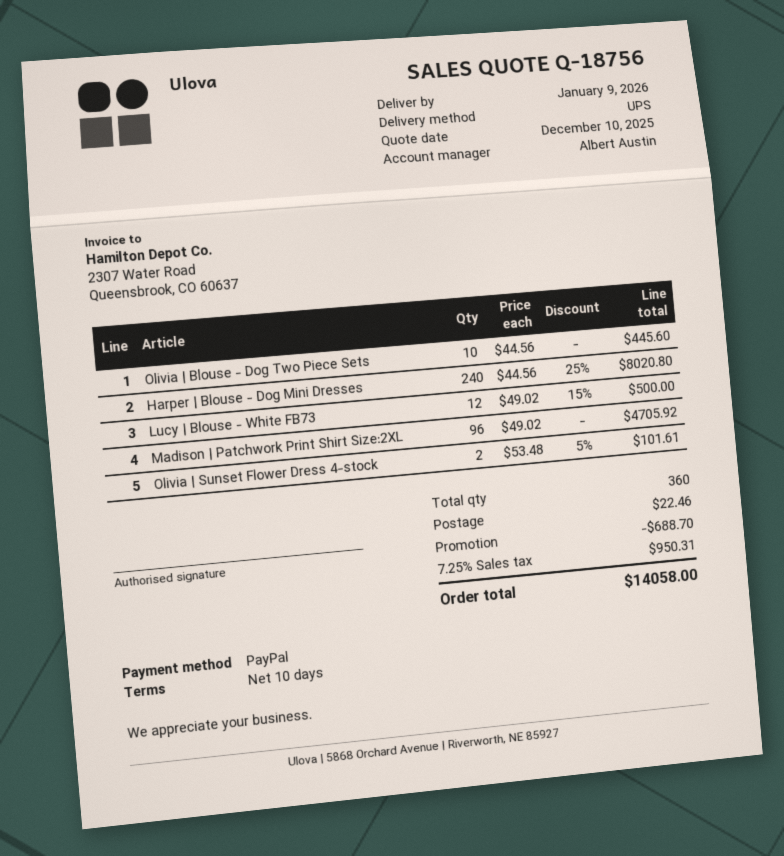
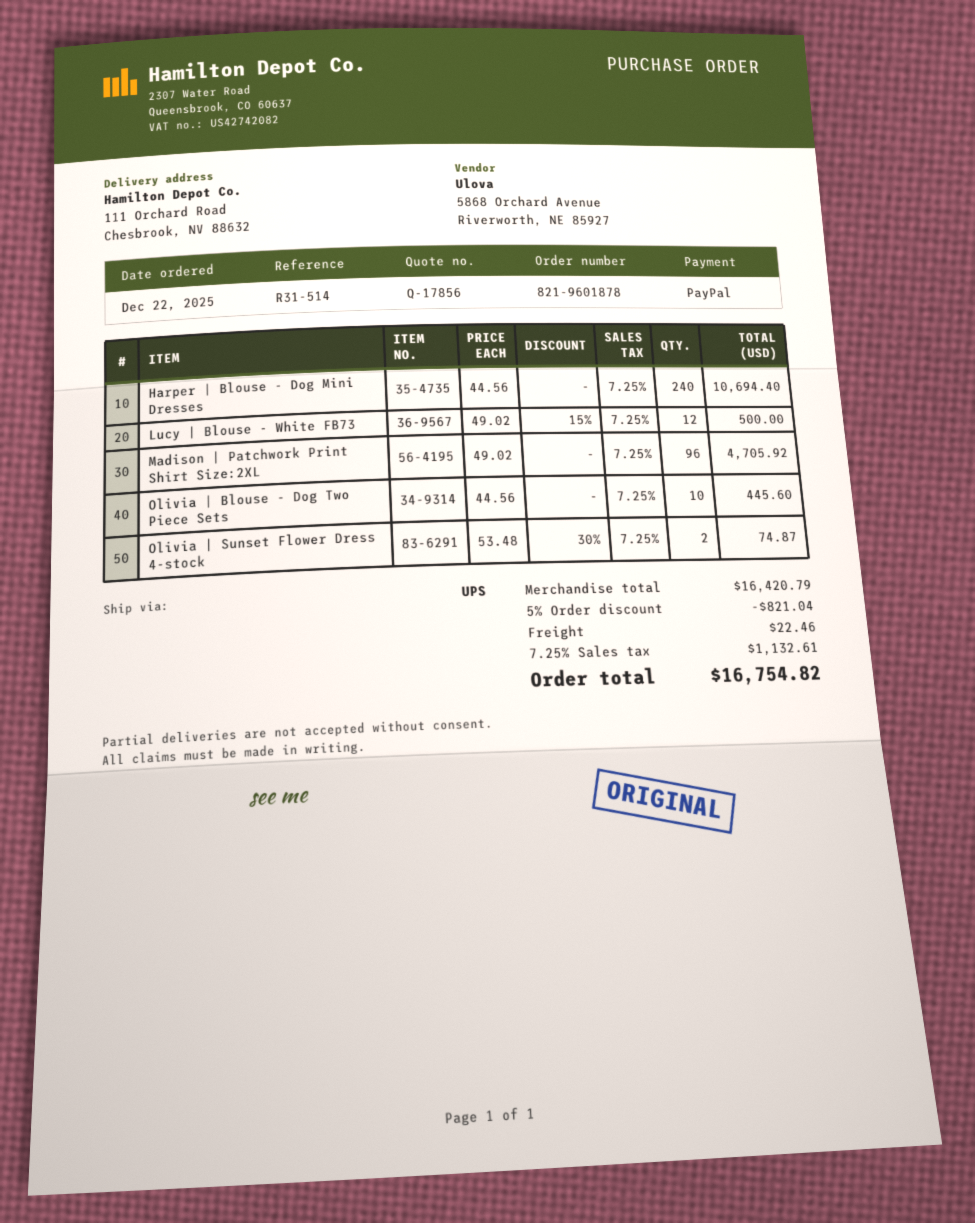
quote number: Q-18756 -> Q-17856
Harper | Blouse - Dog Mini Dresses: 240 x 44.56 - 25% = 8020.80 -> 240 x 44.56 = 10694.40
Olivia | Sunset Flower Dress 4-stock: 2 x 53.48 - 5% = 101.61 -> 2 x 53.48 - 30% = 74.87
discount: 688.70 -> 821.04
tax: 7.25% = 950.31 -> 7.25% = 1132.61
total: 14058.00 -> 16754.82

